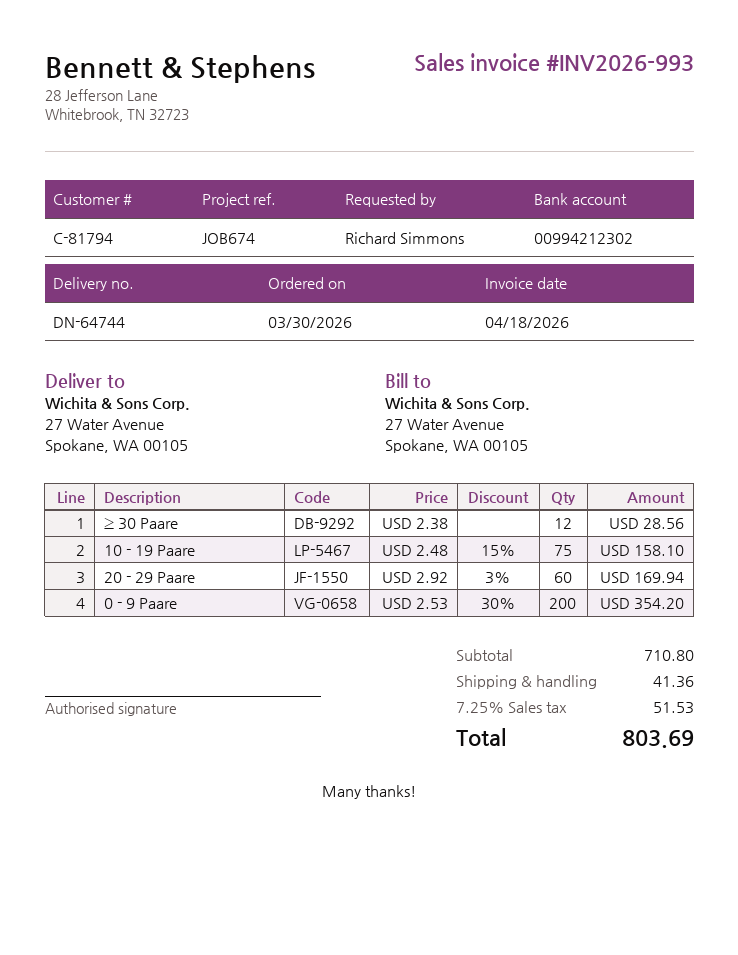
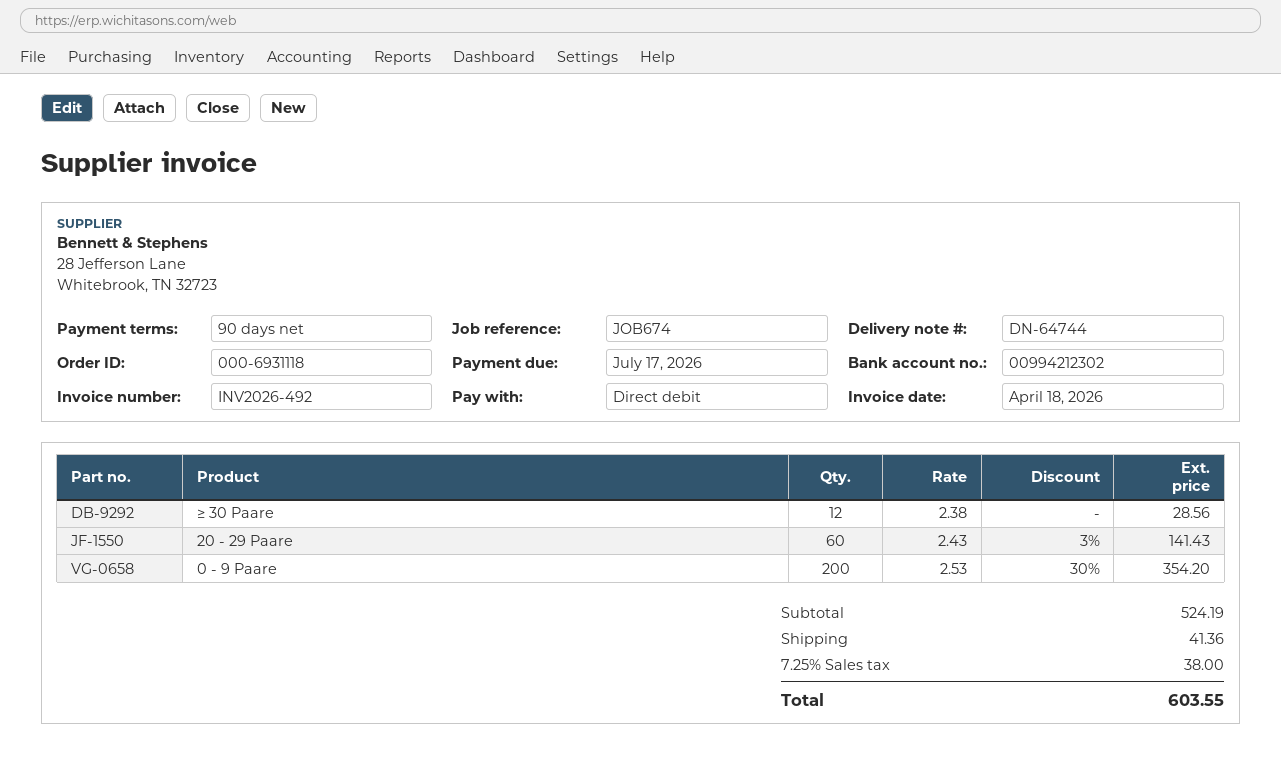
invoice number: INV2026-993 -> INV2026-492
10 - 19 Paare: 75 x 2.48 - 15% = 158.10 -> none
20 - 29 Paare: 60 x 2.92 - 3% = 169.94 -> 60 x 2.43 - 3% = 141.43
subtotal: 710.80 -> 524.19
tax: 7.25% = 51.53 -> 7.25% = 38.00
total: 803.69 -> 603.55

